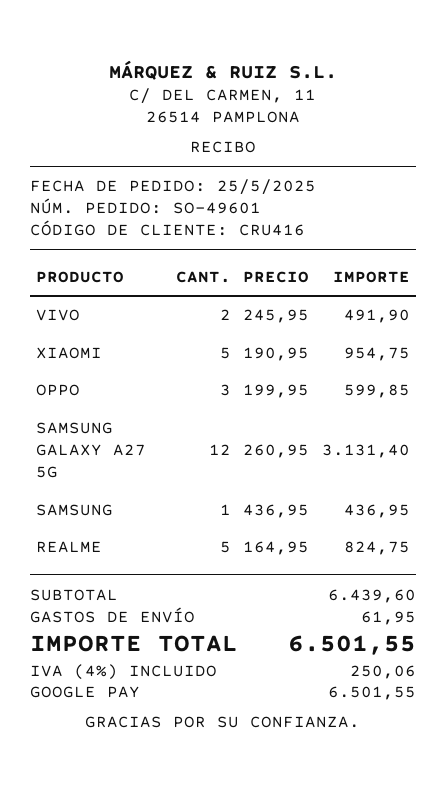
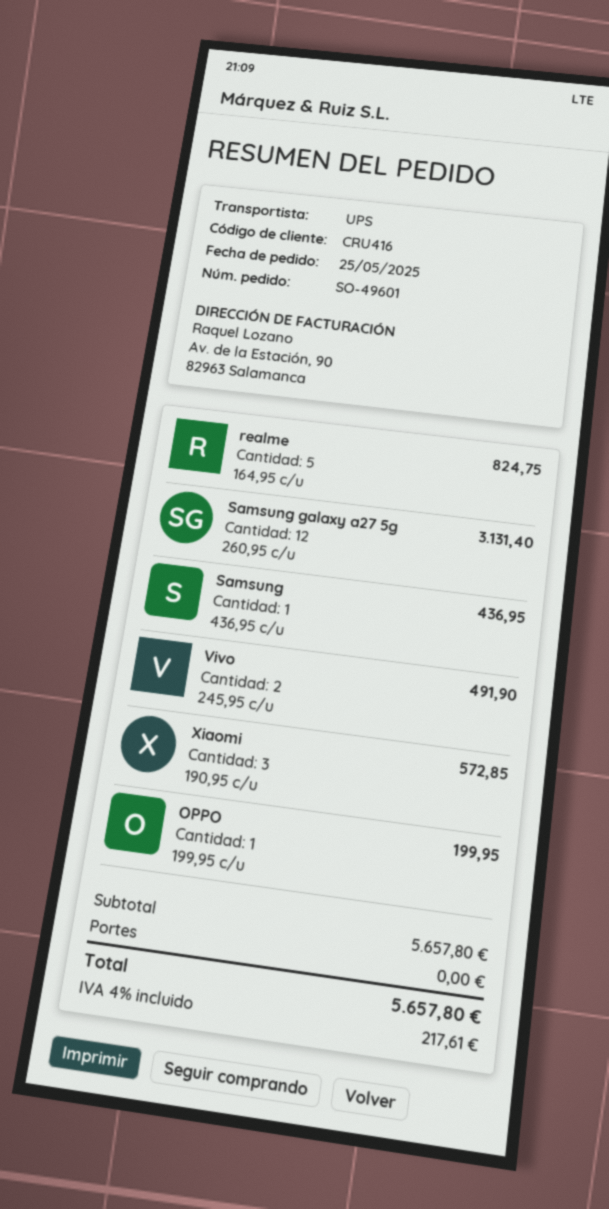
XIAOMI: 5 x 190.95 = 954.75 -> 3 x 190.95 = 572.85
OPPO: 3 x 199.95 = 599.85 -> 1 x 199.95 = 199.95
subtotal: 6439.60 -> 5657.80
shipping: 61.95 -> 0.00
tax: 4% = 250.06 -> 4% = 217.61
total: 6501.55 -> 5657.80

